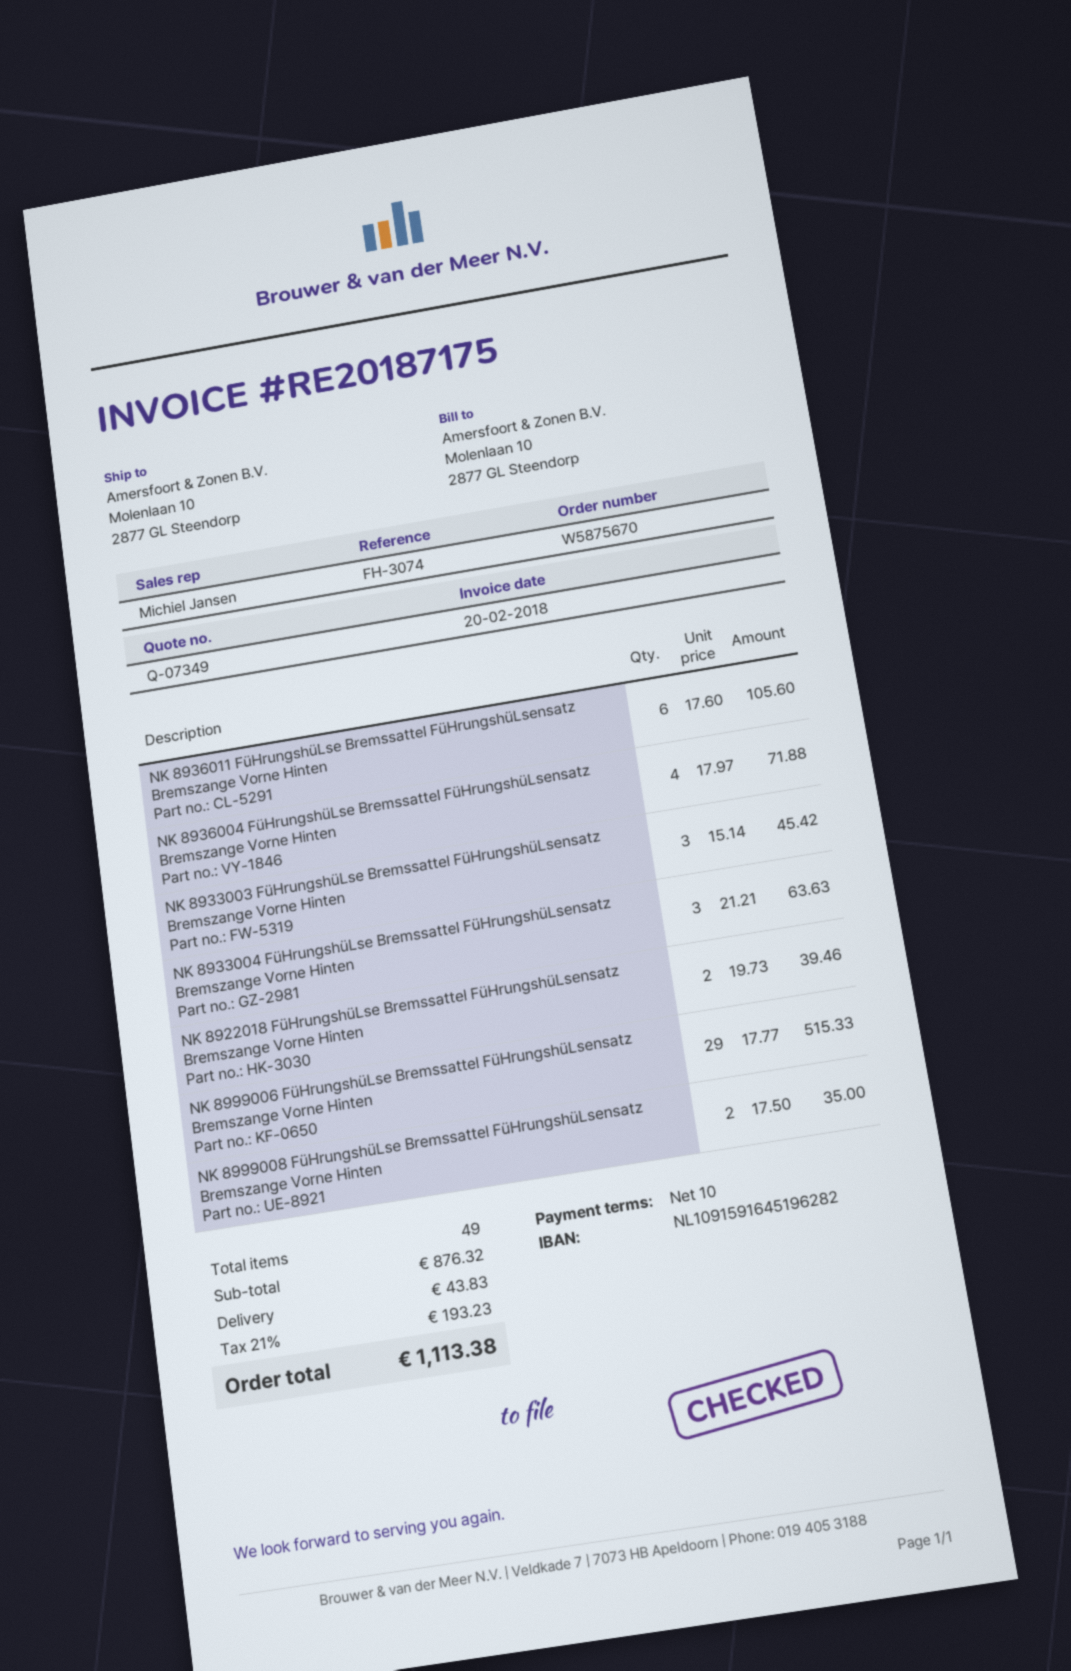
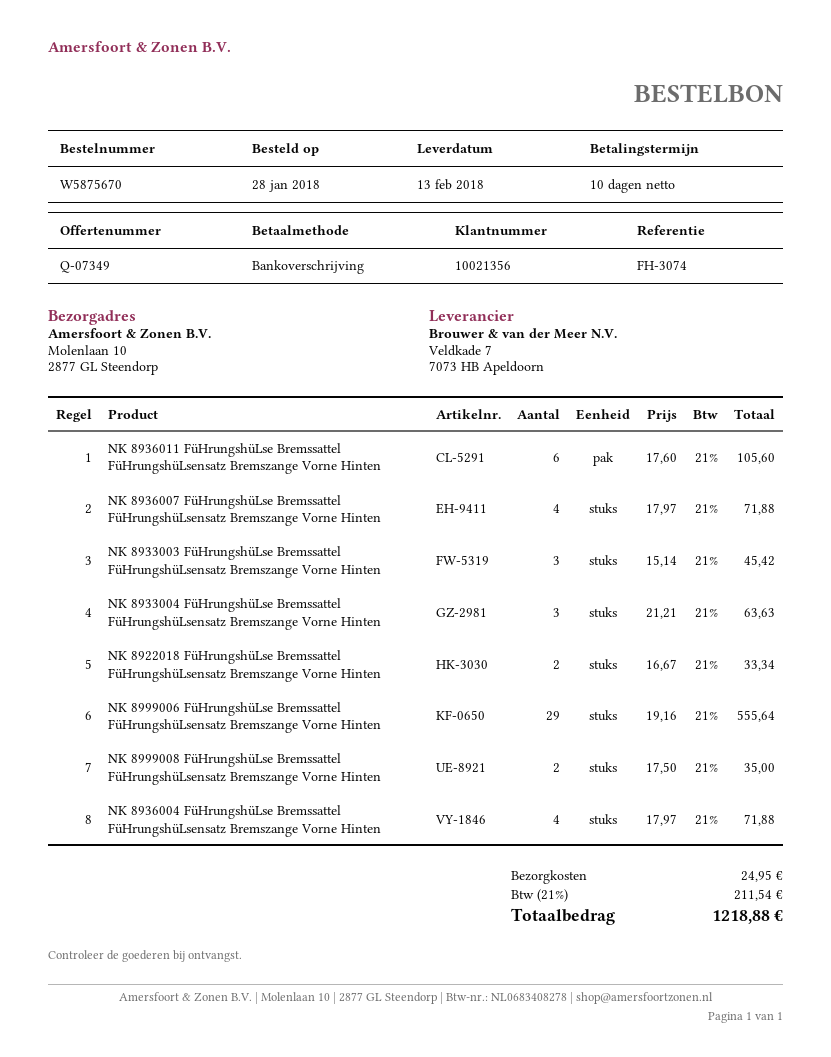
NK 8922018 FüHrungshüLse Bremssattel FüHrungshüLsensatz Bremszange Vorne Hinten: 2 x 19.73 = 39.46 -> 2 x 16.67 = 33.34
NK 8999006 FüHrungshüLse Bremssattel FüHrungshüLsensatz Bremszange Vorne Hinten: 29 x 17.77 = 515.33 -> 29 x 19.16 = 555.64
NK 8936007 FüHrungshüLse Bremssattel FüHrungshüLsensatz Bremszange Vorne Hinten: none -> 4 x 17.97 = 71.88
shipping: 43.83 -> 24.95
tax: 21% = 193.23 -> 21% = 211.54
total: 1113.38 -> 1218.88

